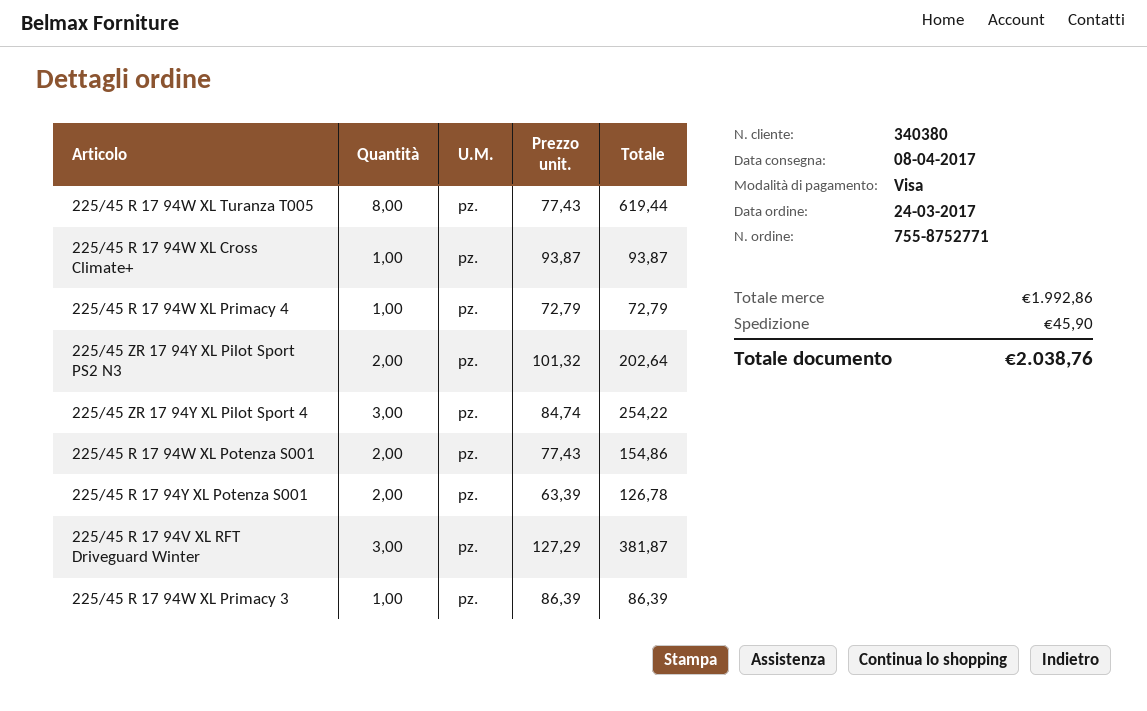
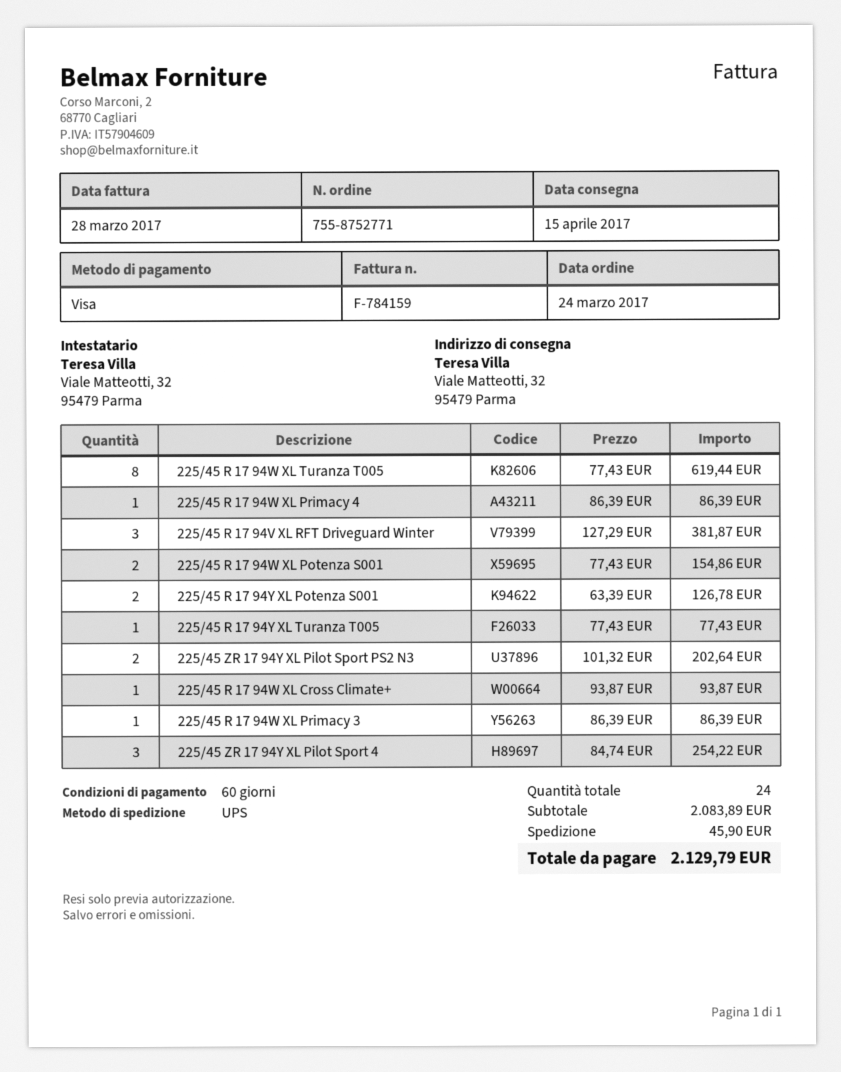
delivery date: 2017-04-08 -> 2017-04-15
225/45 R 17 94W XL Primacy 4: 1 x 72.79 = 72.79 -> 1 x 86.39 = 86.39
225/45 R 17 94Y XL Turanza T005: none -> 1 x 77.43 = 77.43
subtotal: 1992.86 -> 2083.89
total: 2038.76 -> 2129.79

